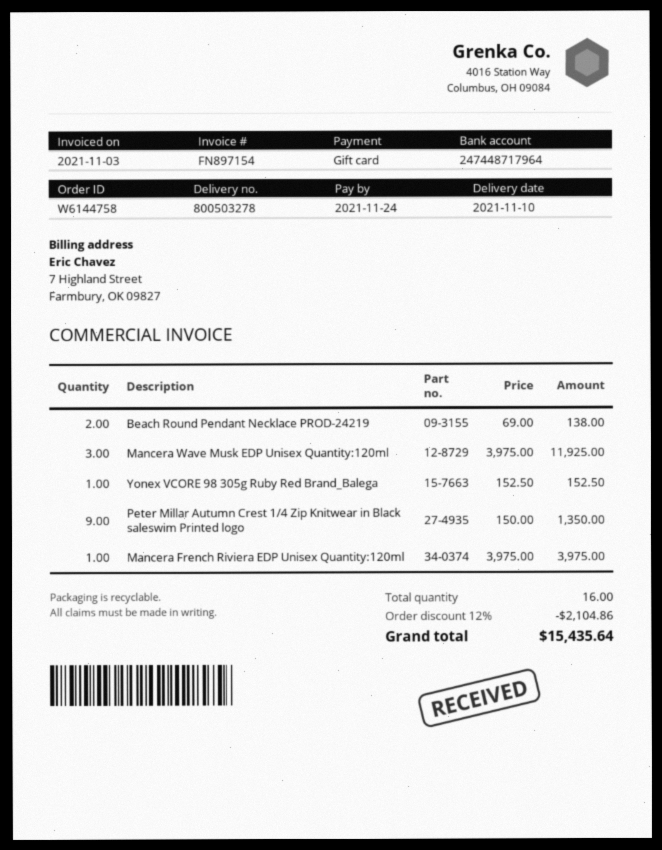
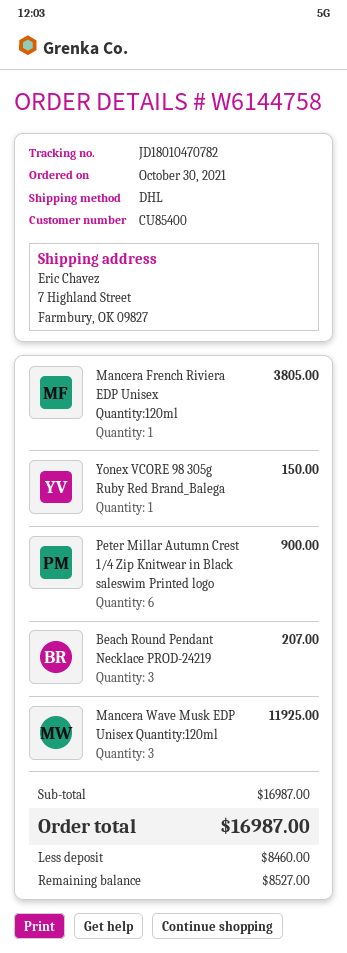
Beach Round Pendant Necklace PROD-24219: 2 for 138.00 -> 3 for 207.00
Yonex VCORE 98 305g Ruby Red Brand_Balega: 1 for 152.50 -> 1 for 150.00
Peter Millar Autumn Crest 1/4 Zip Knitwear in Black saleswim Printed logo: 9 for 1350.00 -> 6 for 900.00
Mancera French Riviera EDP Unisex Quantity:120ml: 1 for 3975.00 -> 1 for 3805.00
discount: 12% = 2104.86 -> none
total: 15435.64 -> 16987.00

